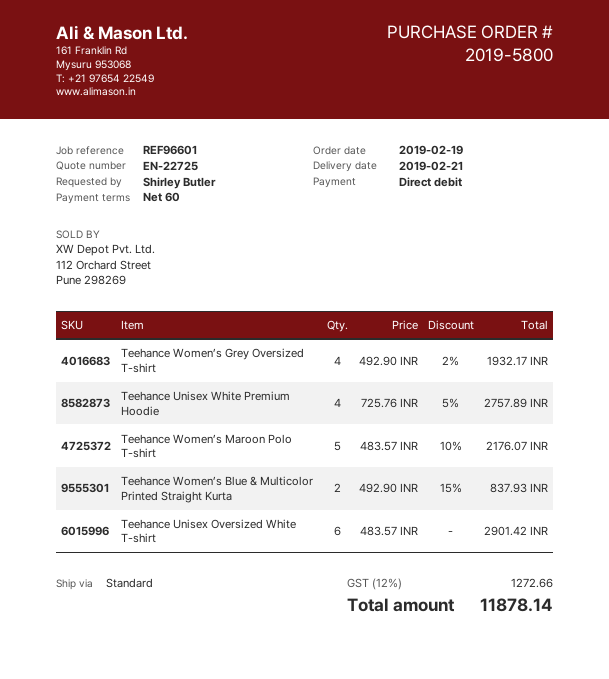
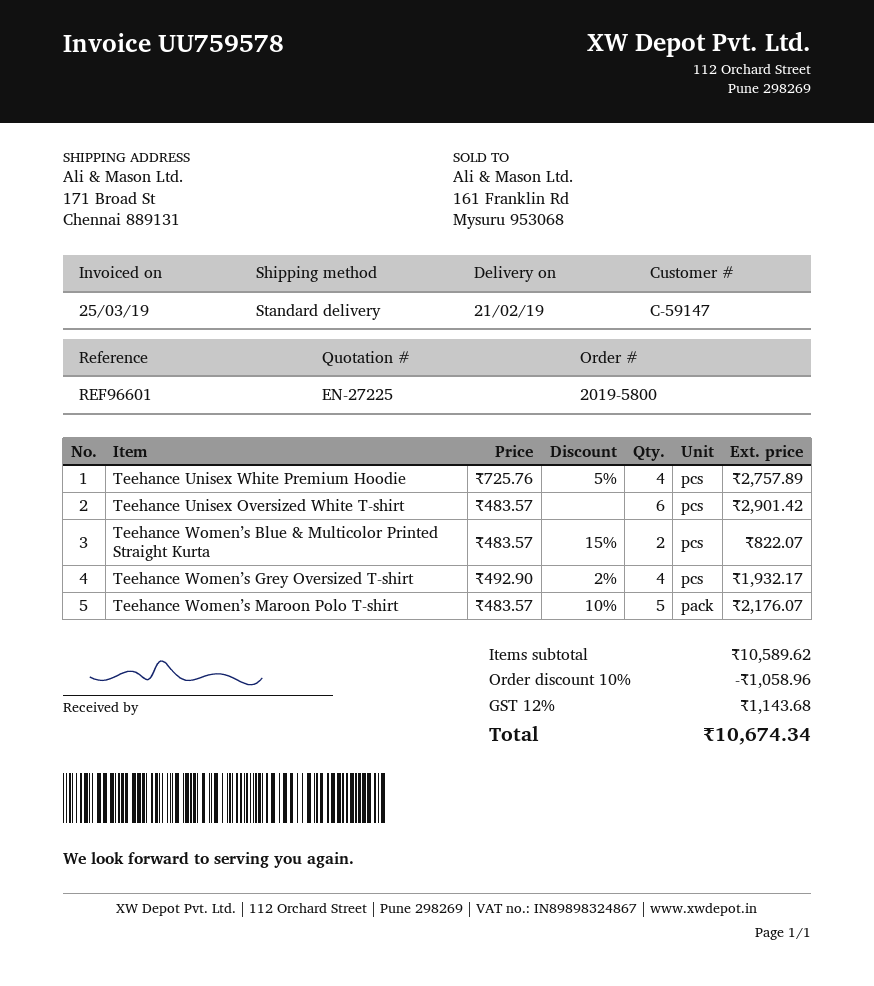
quote number: EN-22725 -> EN-27225
Teehance Women’s Blue & Multicolor Printed Straight Kurta: 2 x 492.90 - 15% = 837.93 -> 2 x 483.57 - 15% = 822.07
discount: none -> 10% = 1058.96
tax: 12% = 1272.66 -> 12% = 1143.68
total: 11878.14 -> 10674.34

